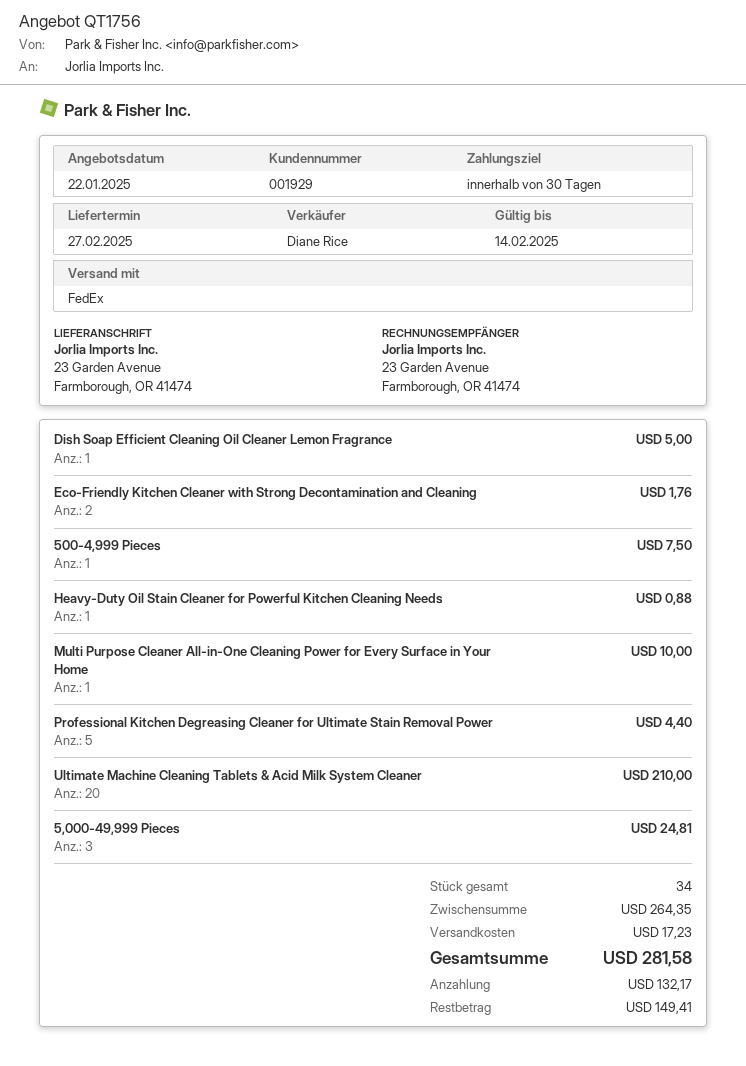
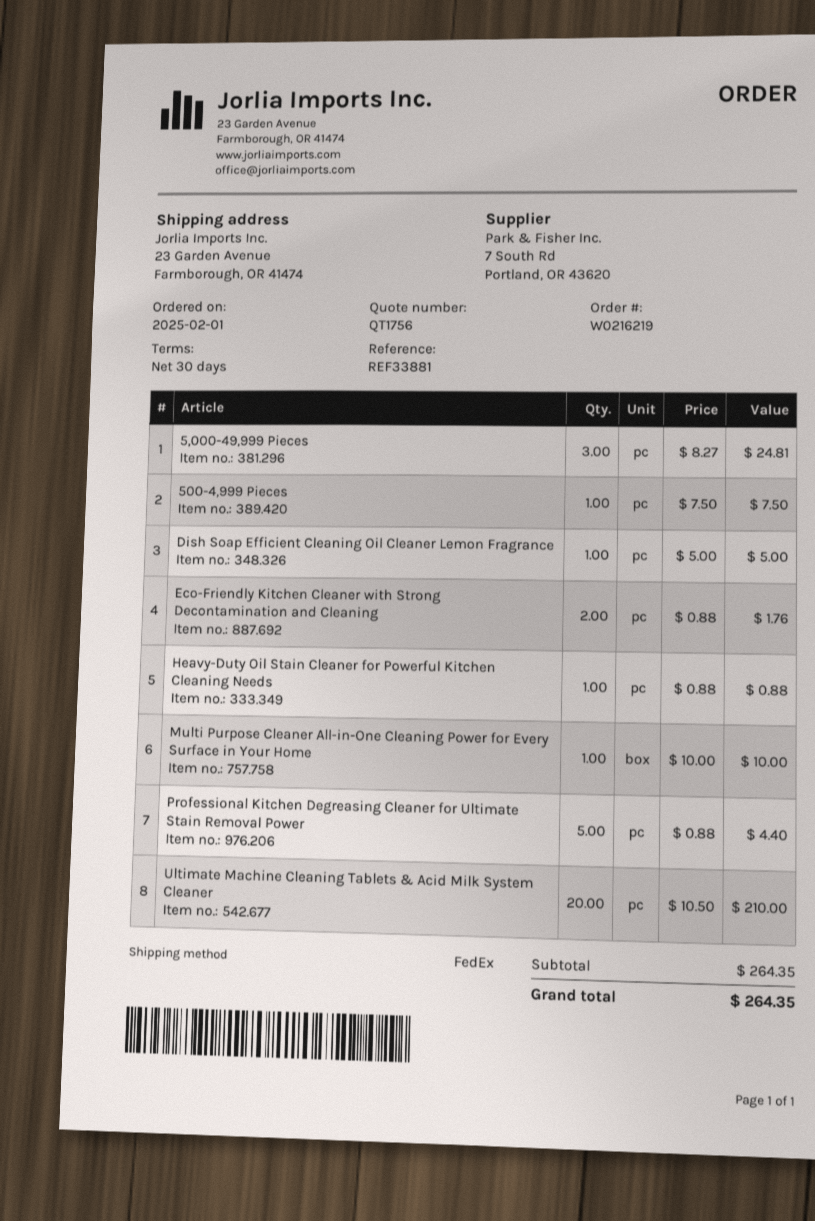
shipping: 17.23 -> none
total: 281.58 -> 264.35

